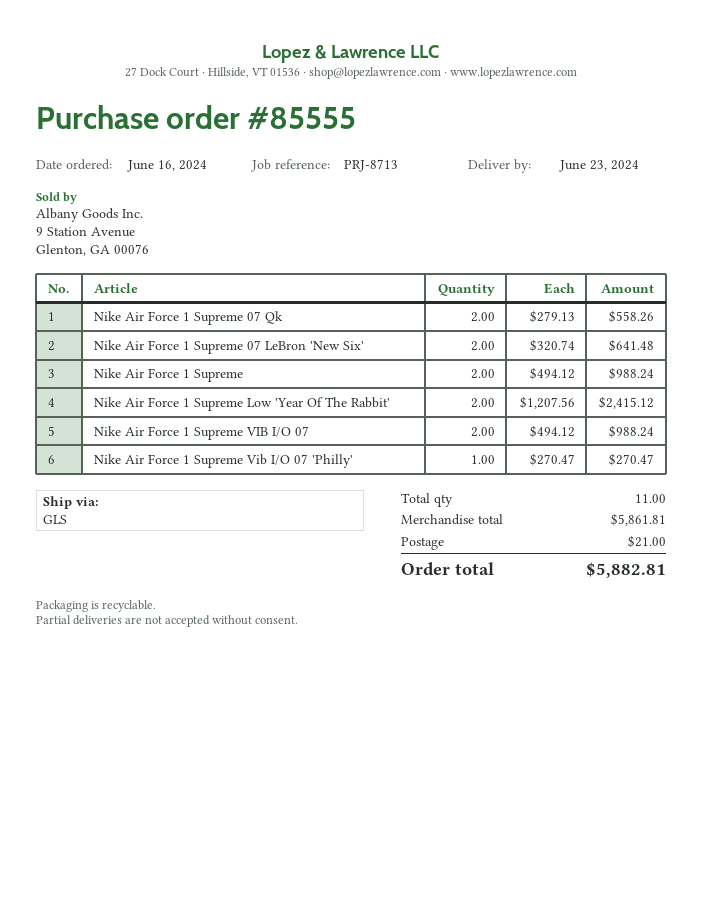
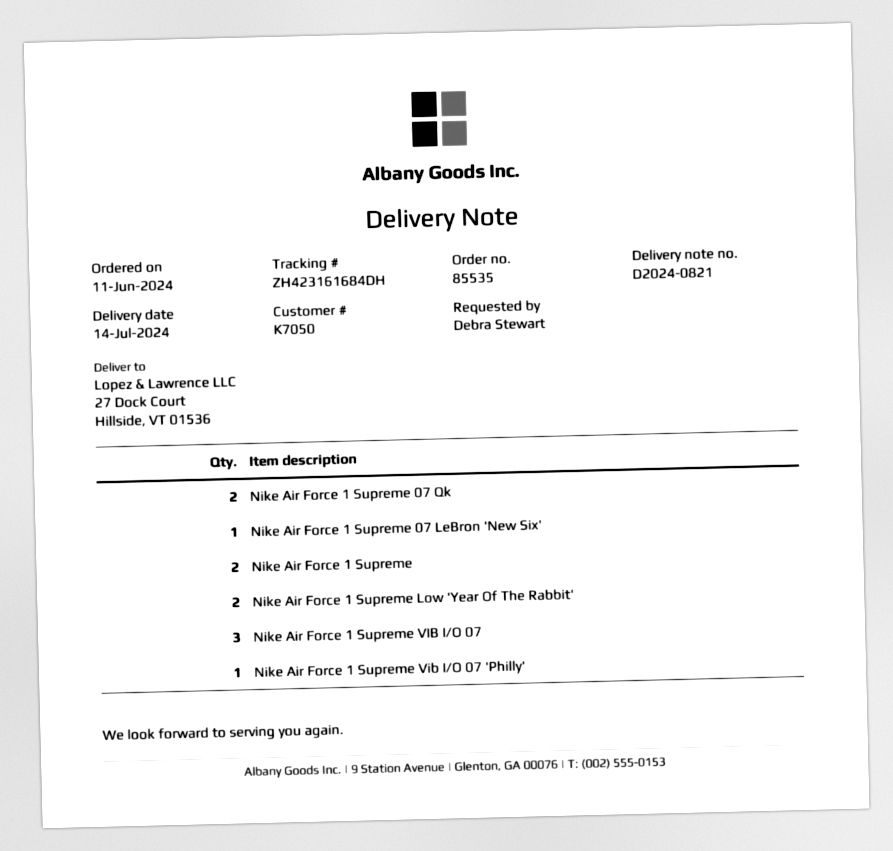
order number: 85555 -> 85535
order date: 2024-06-16 -> 2024-06-11
delivery date: 2024-06-23 -> 2024-07-14
Nike Air Force 1 Supreme 07 LeBron 'New Six': 2 -> 1
Nike Air Force 1 Supreme VIB I/O 07: 2 -> 3

